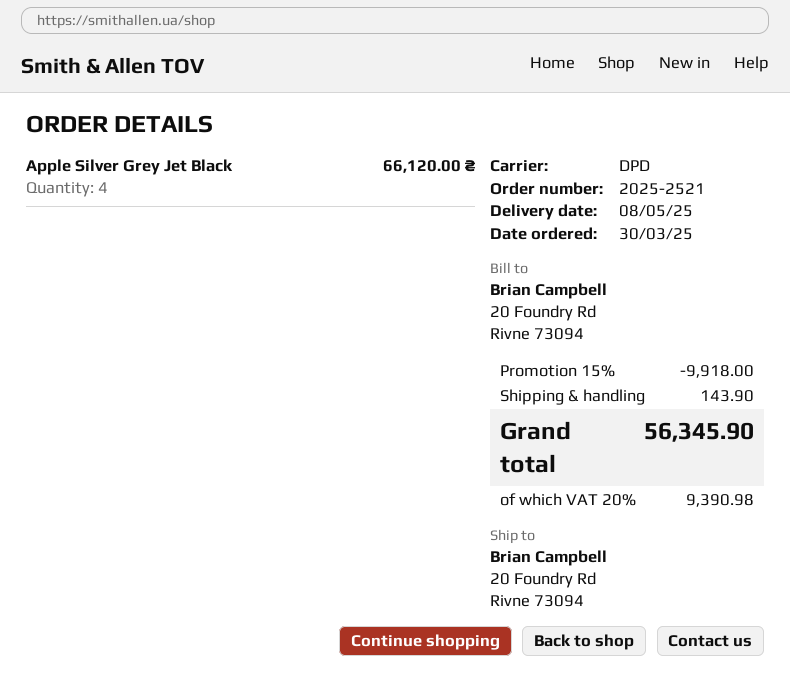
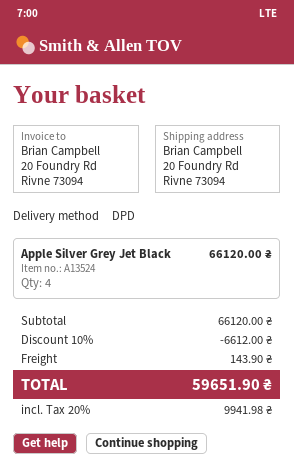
discount: 15% = 9918.00 -> 10% = 6612.00
tax: 20% = 9390.98 -> 20% = 9941.98
total: 56345.90 -> 59651.90

